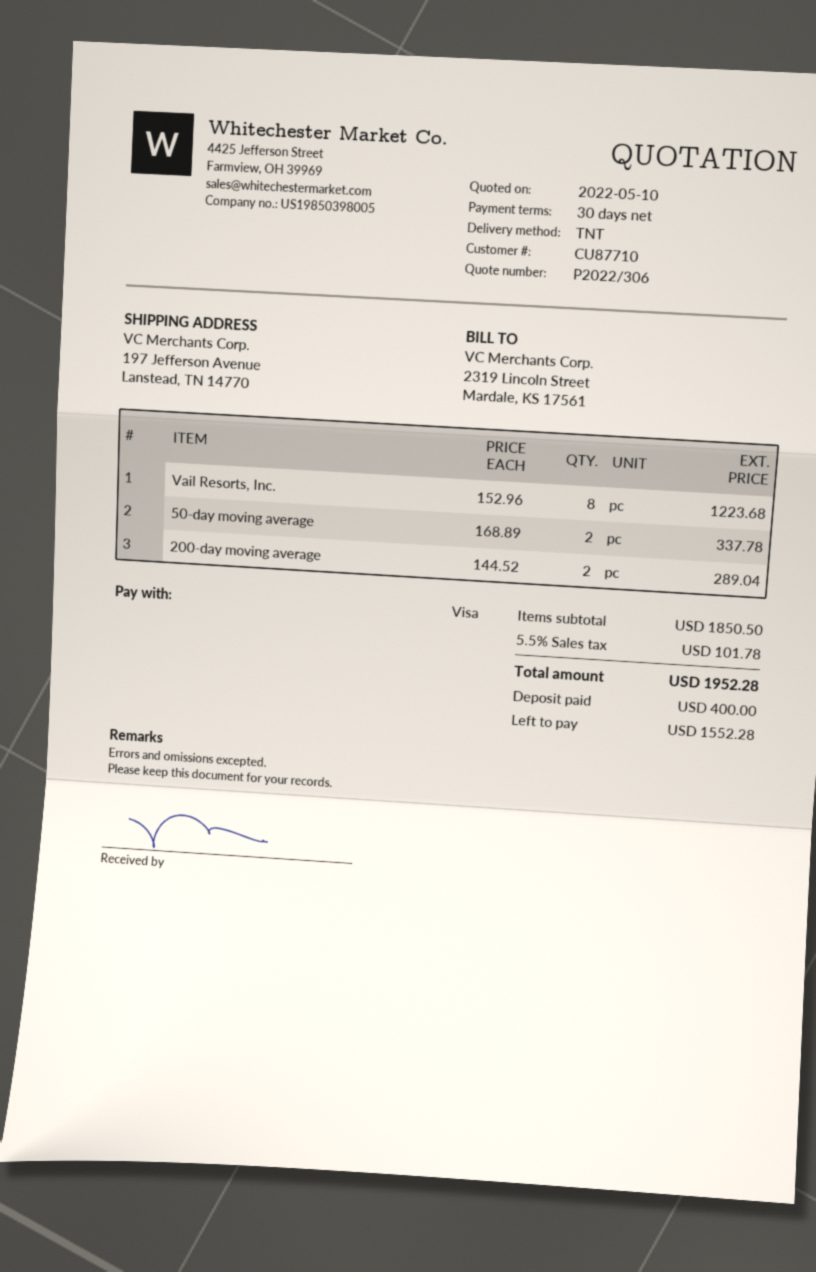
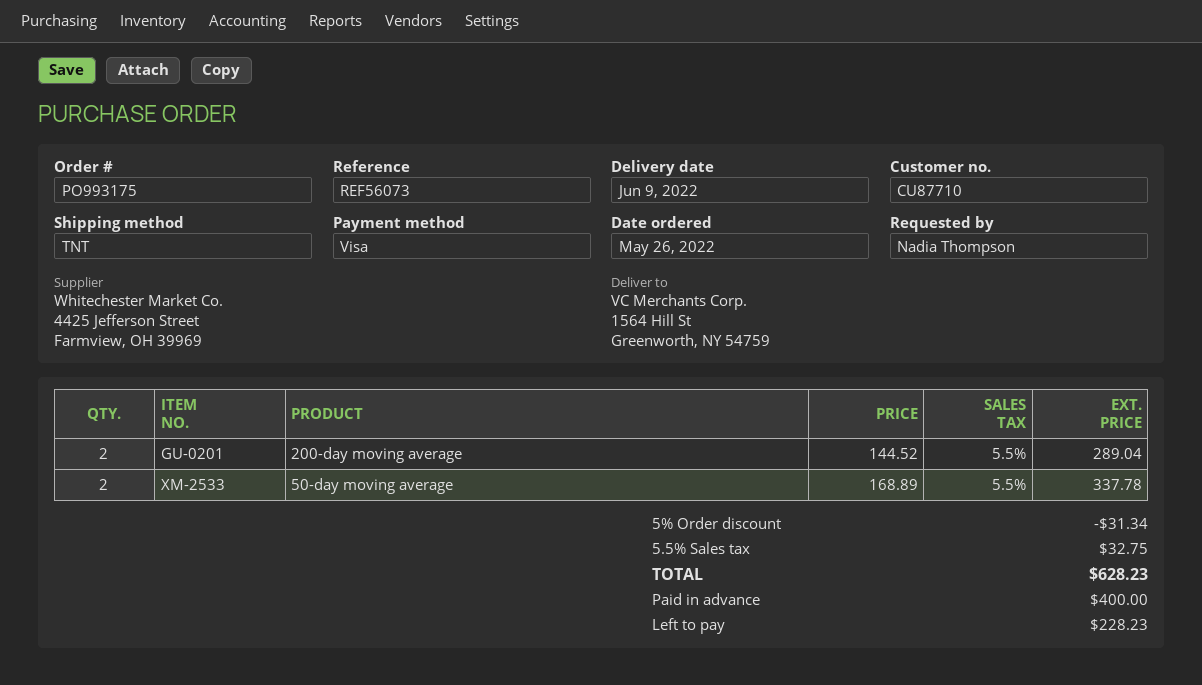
ship to: 197 Jefferson Avenue, Lanstead, TN 14770 -> 1564 Hill St, Greenworth, NY 54759
Vail Resorts, Inc.: 8 x 152.96 = 1223.68 -> none
discount: none -> 5% = 31.34
tax: 5.5% = 101.78 -> 5.5% = 32.75
total: 1952.28 -> 628.23
balance: 1552.28 -> 228.23

